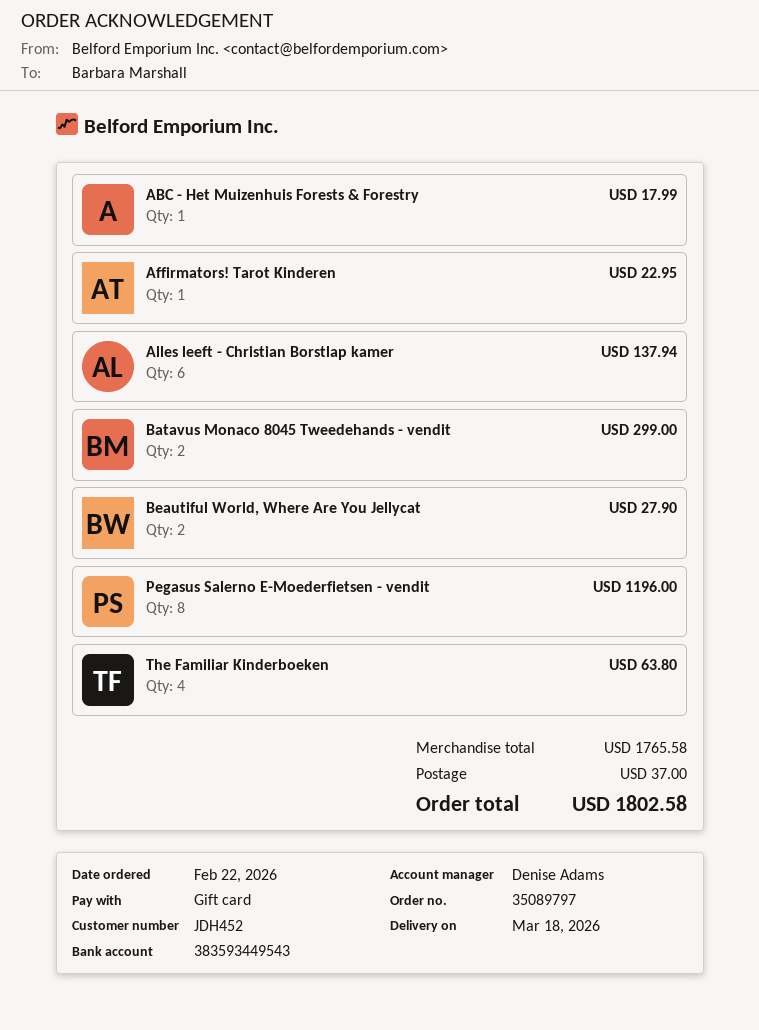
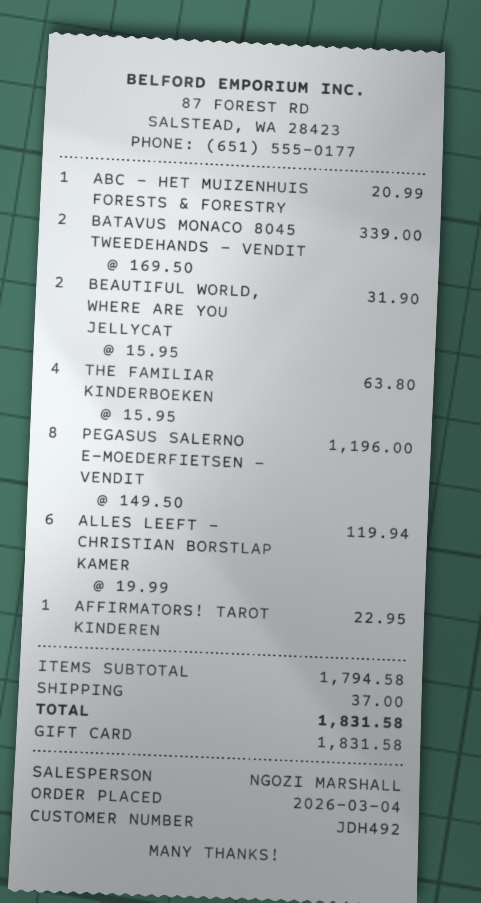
order date: 2026-02-22 -> 2026-03-04
customer number: JDH452 -> JDH492
sales rep: Denise Adams -> NGOZI MARSHALL
ABC - Het Muizenhuis Forests & Forestry: 1 for 17.99 -> 1 for 20.99
Alles leeft - Christian Borstlap kamer: 6 for 137.94 -> 6 for 119.94
Batavus Monaco 8045 Tweedehands - vendit: 2 for 299.00 -> 2 for 339.00
Beautiful World, Where Are You Jellycat: 2 for 27.90 -> 2 for 31.90
subtotal: 1765.58 -> 1794.58
total: 1802.58 -> 1831.58

